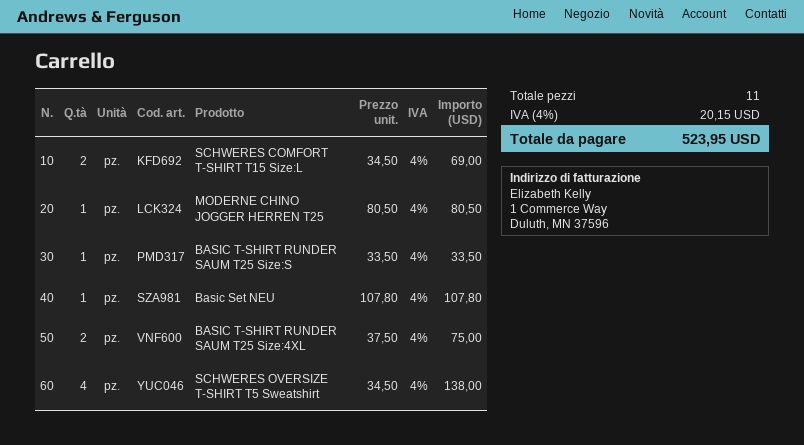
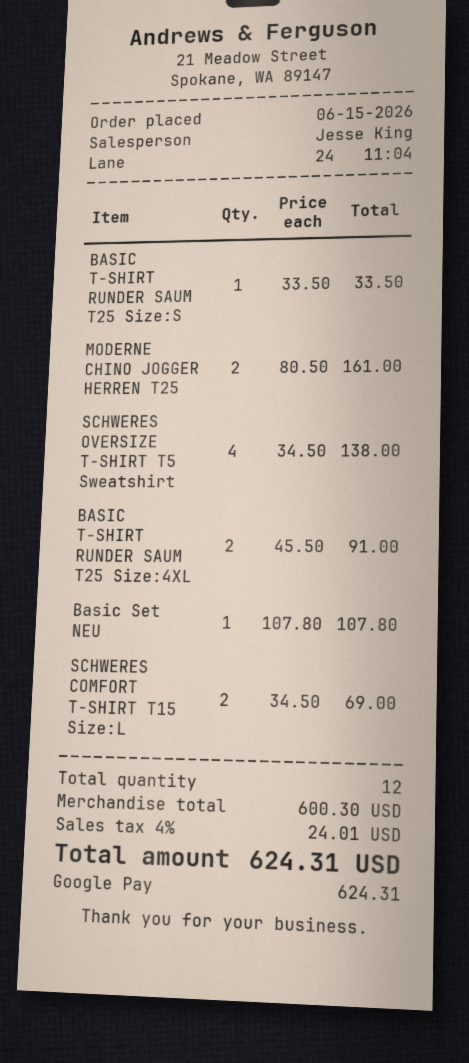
MODERNE CHINO JOGGER HERREN T25: 1 x 80.50 = 80.50 -> 2 x 80.50 = 161.00
BASIC T-SHIRT RUNDER SAUM T25 Size:4XL: 2 x 37.50 = 75.00 -> 2 x 45.50 = 91.00
total quantity: 11 -> 12
tax: 4% = 20.15 -> 4% = 24.01
total: 523.95 -> 624.31

